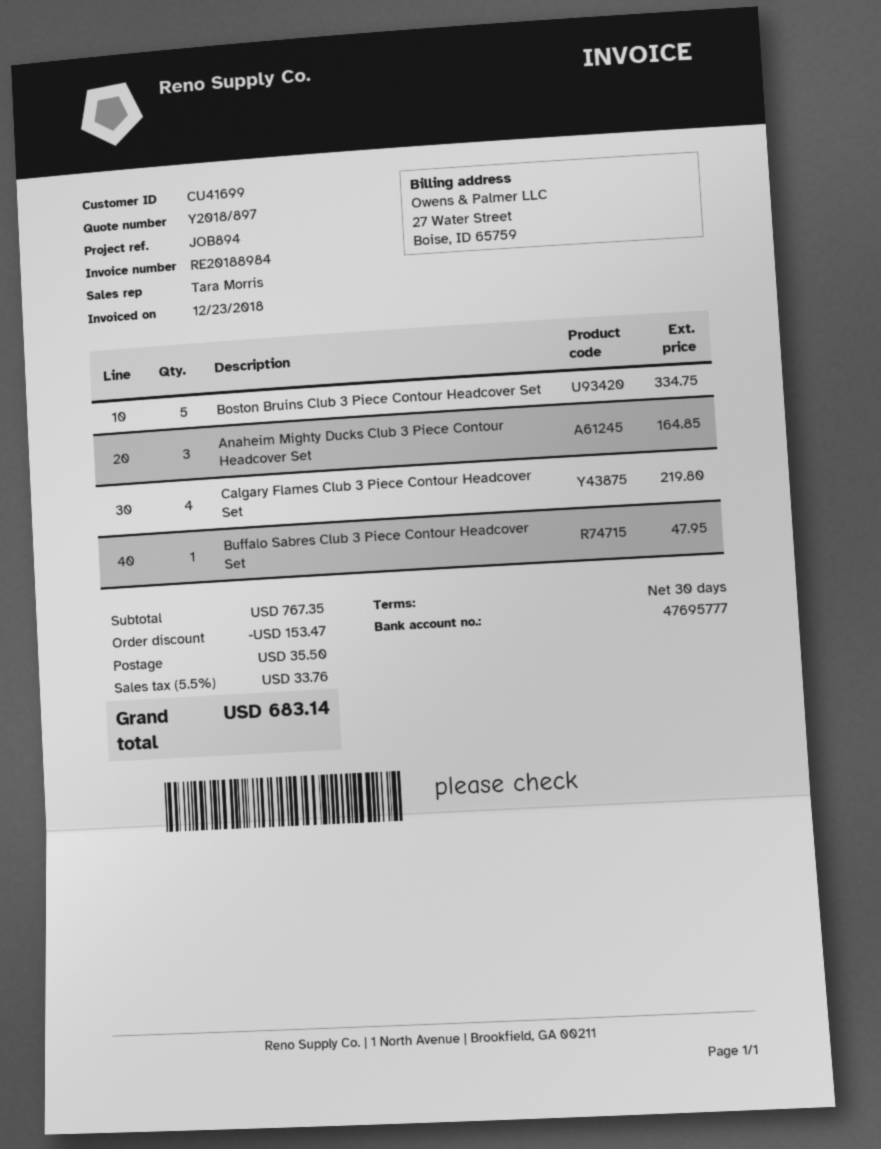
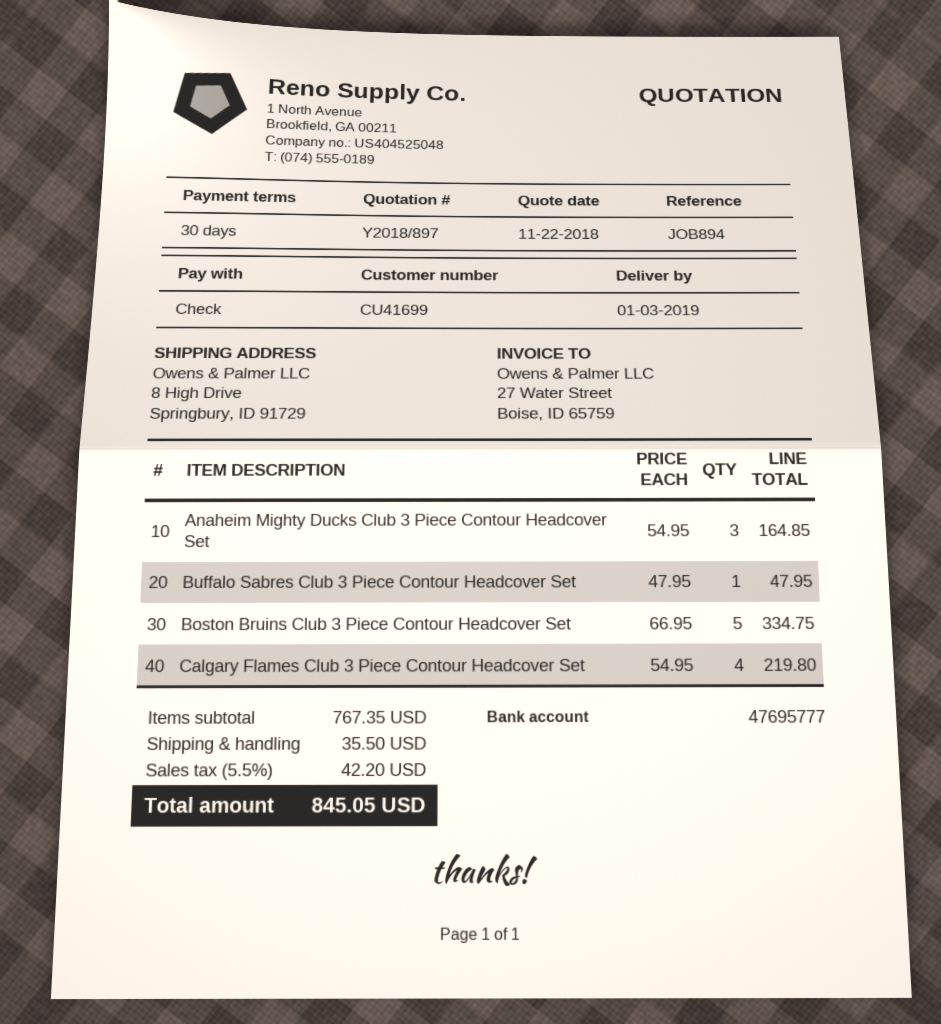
discount: 153.47 -> none
tax: 5.5% = 33.76 -> 5.5% = 42.20
total: 683.14 -> 845.05

